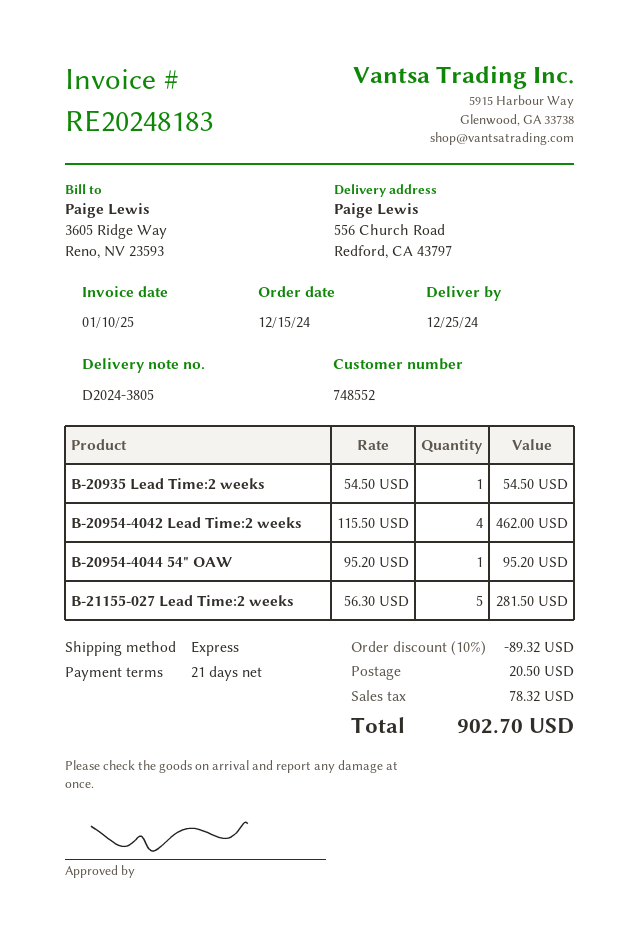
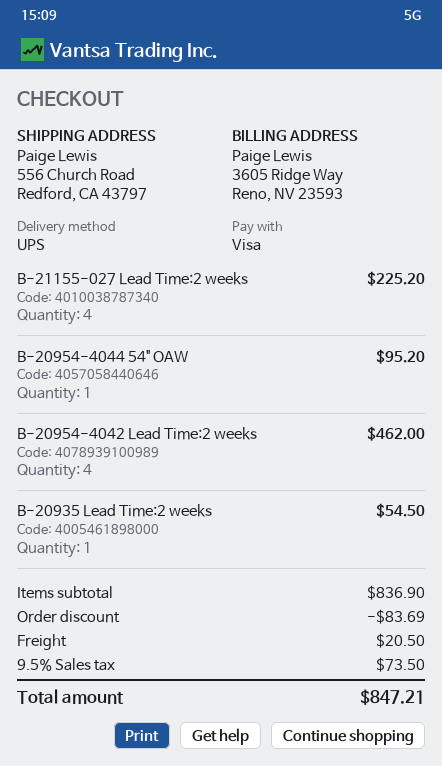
shipping method: express -> UPS
B-21155-027 Lead Time:2 weeks: 5 for 281.50 -> 4 for 225.20
discount: 89.32 -> 83.69
tax: 78.32 -> 73.50
total: 902.70 -> 847.21

